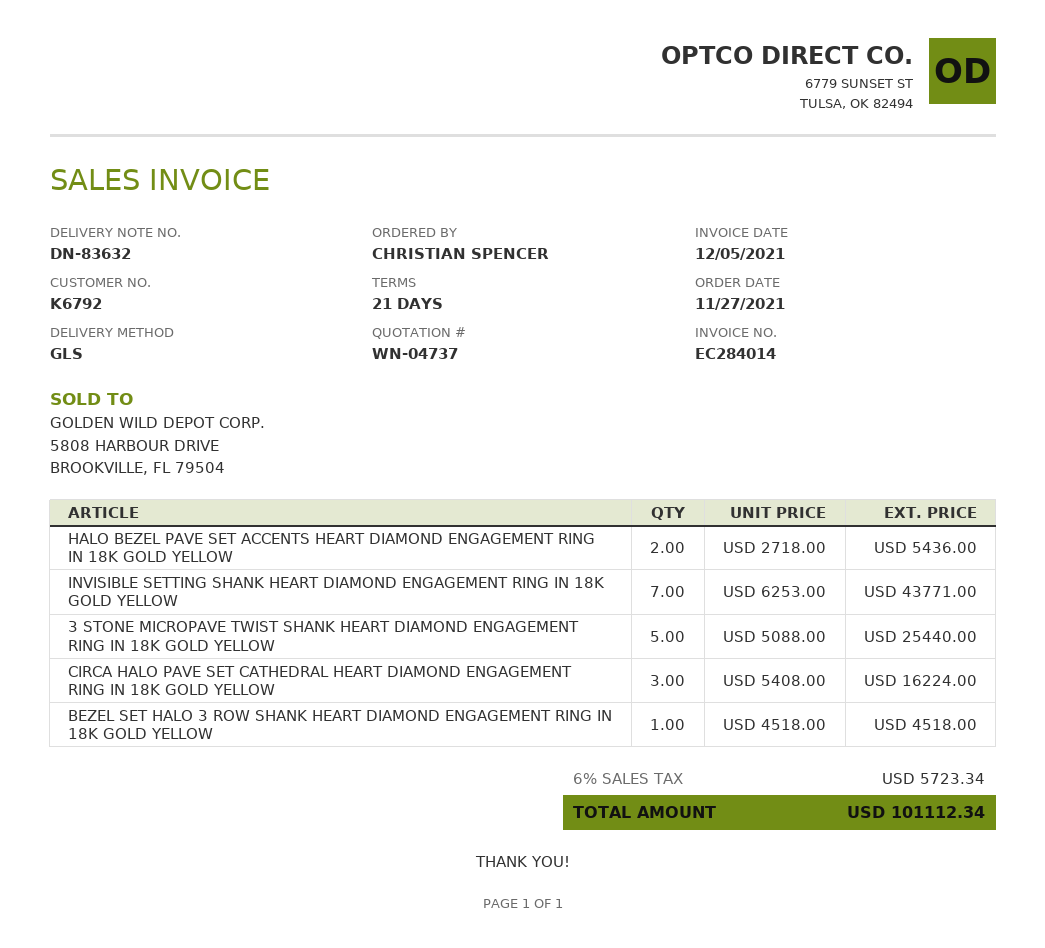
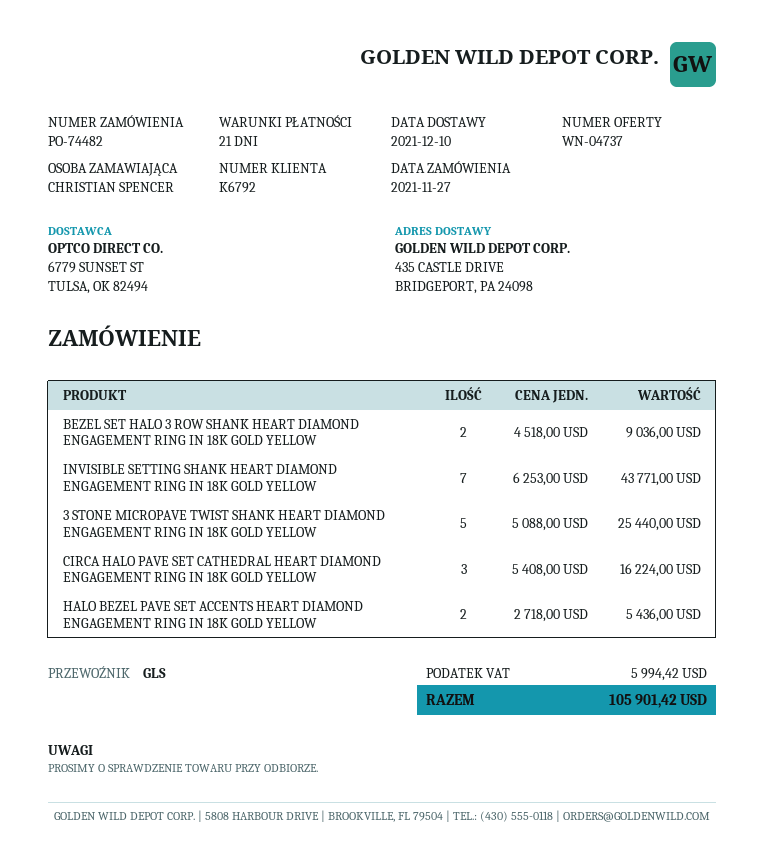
BEZEL SET HALO 3 ROW SHANK HEART DIAMOND ENGAGEMENT RING IN 18K GOLD YELLOW: 1 x 4518.00 = 4518.00 -> 2 x 4518.00 = 9036.00
tax: 5723.34 -> 5994.42
total: 101112.34 -> 105901.42

